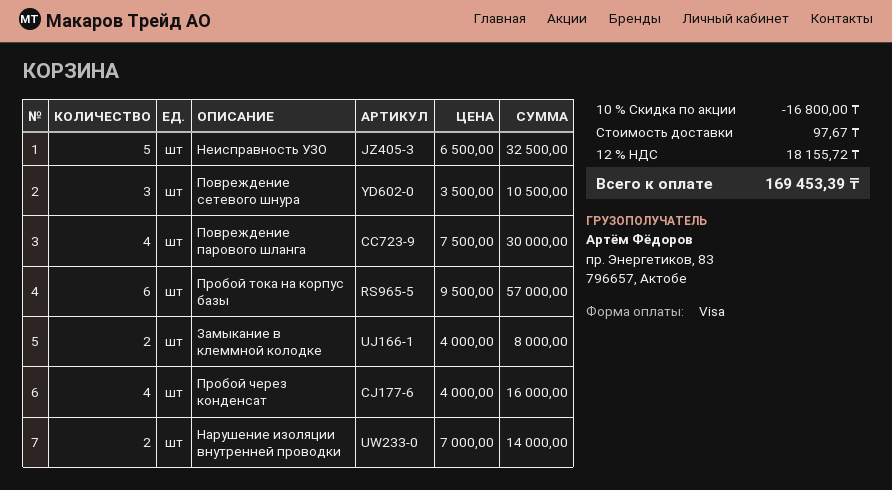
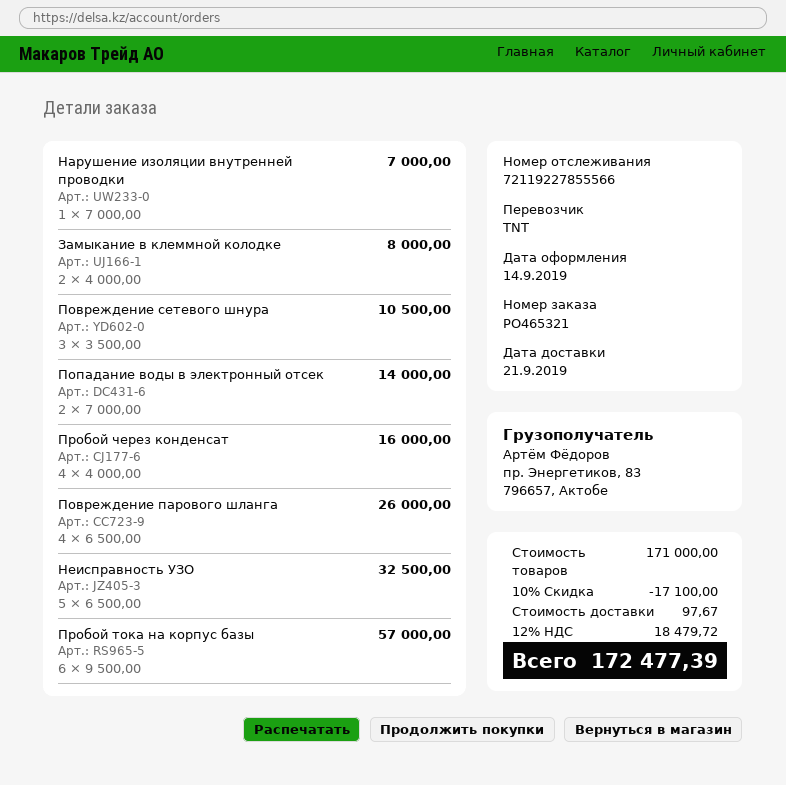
Повреждение парового шланга: 4 x 7500.00 = 30000.00 -> 4 x 6500.00 = 26000.00
Нарушение изоляции внутренней проводки: 2 x 7000.00 = 14000.00 -> 1 x 7000.00 = 7000.00
Попадание воды в электронный отсек: none -> 2 x 7000.00 = 14000.00
discount: 10% = 16800.00 -> 10% = 17100.00
tax: 12% = 18155.72 -> 12% = 18479.72
total: 169453.39 -> 172477.39

